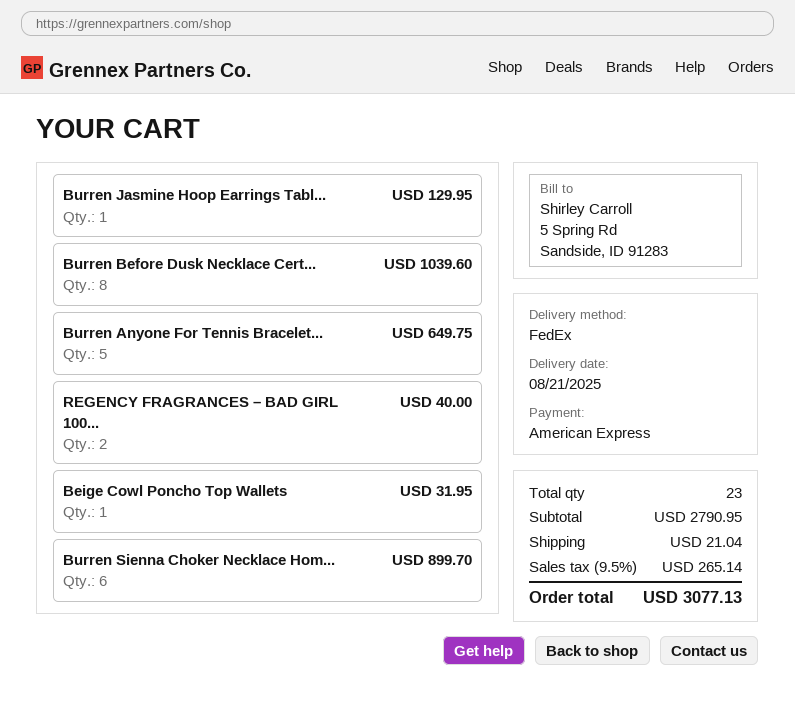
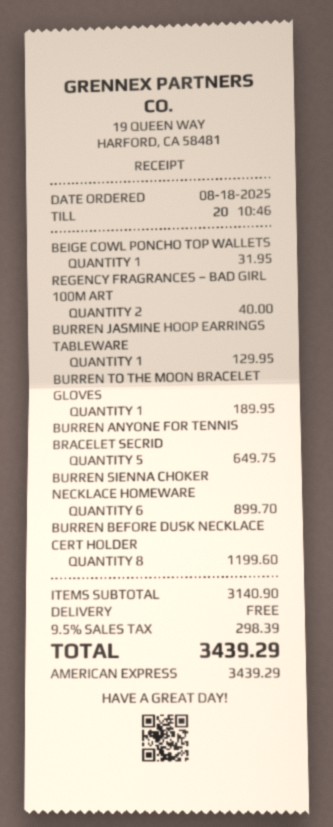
Burren Before Dusk Necklace Cert...: 8 for 1039.60 -> 8 for 1199.60
BURREN TO THE MOON BRACELET GLOVES: none -> 1 for 189.95
subtotal: 2790.95 -> 3140.90
shipping: 21.04 -> 0.00
tax: 9.5% = 265.14 -> 9.5% = 298.39
total: 3077.13 -> 3439.29

